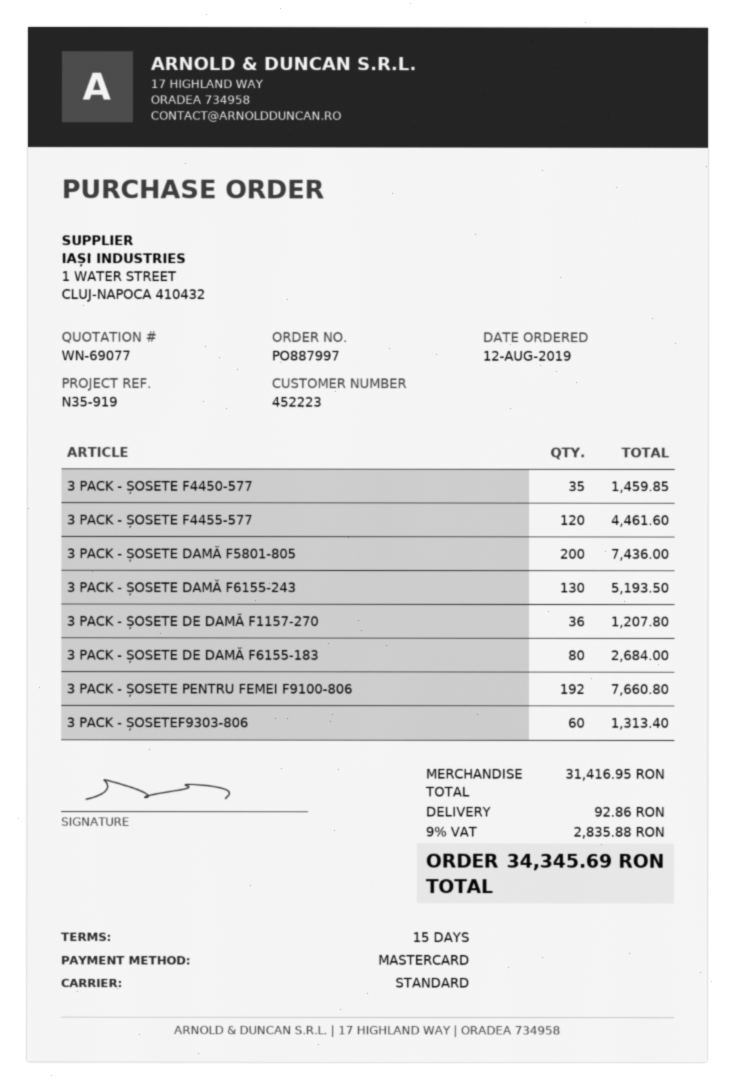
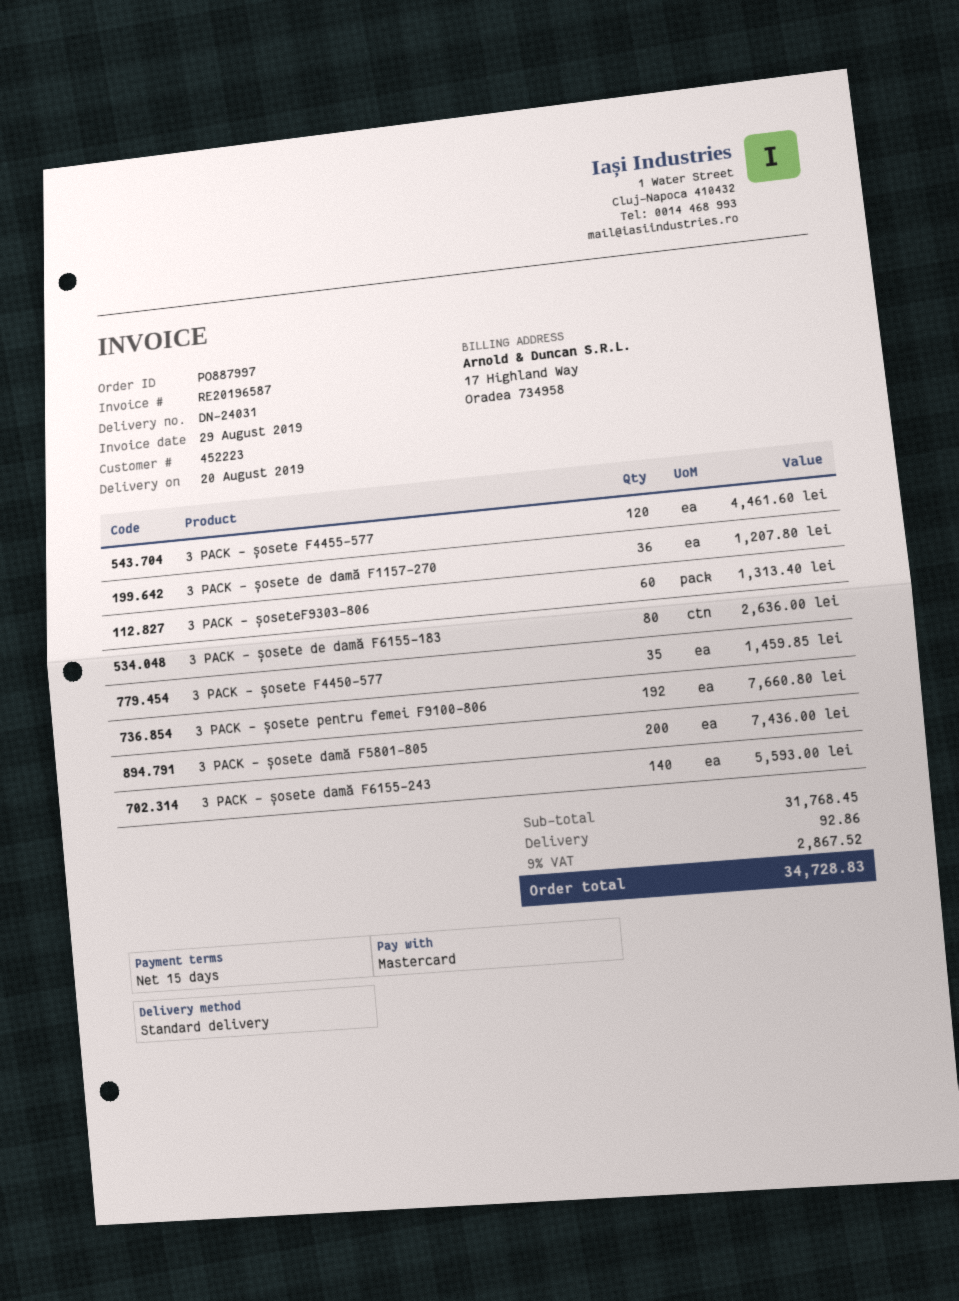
3 PACK - ȘOSETE DAMĂ F6155-243: 130 for 5193.50 -> 140 for 5593.00
3 PACK - ȘOSETE DE DAMĂ F6155-183: 80 for 2684.00 -> 80 for 2636.00
subtotal: 31416.95 -> 31768.45
tax: 9% = 2835.88 -> 9% = 2867.52
total: 34345.69 -> 34728.83

